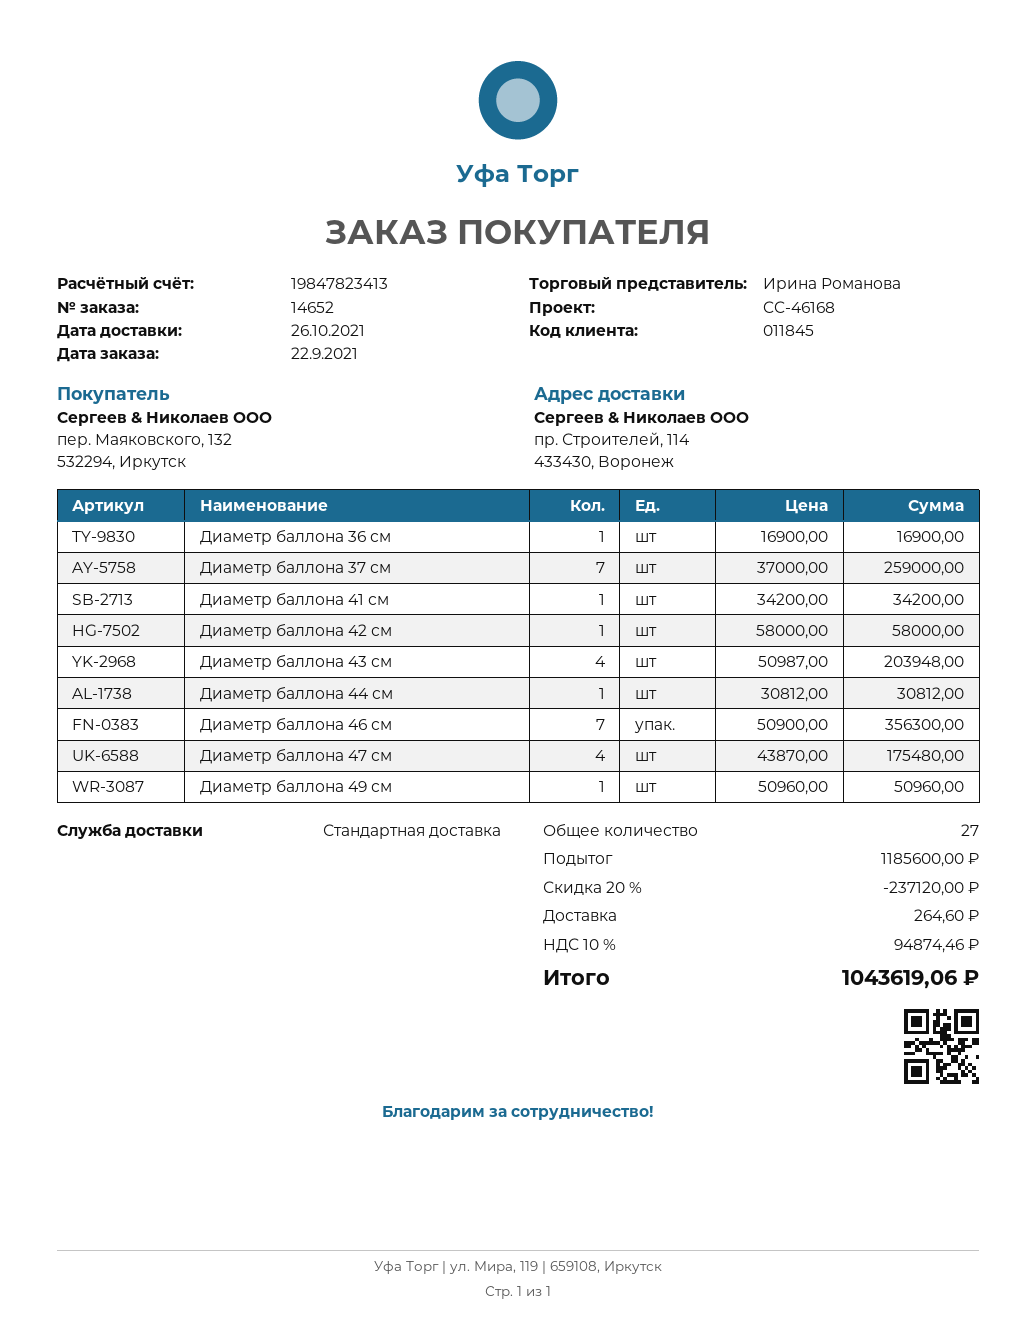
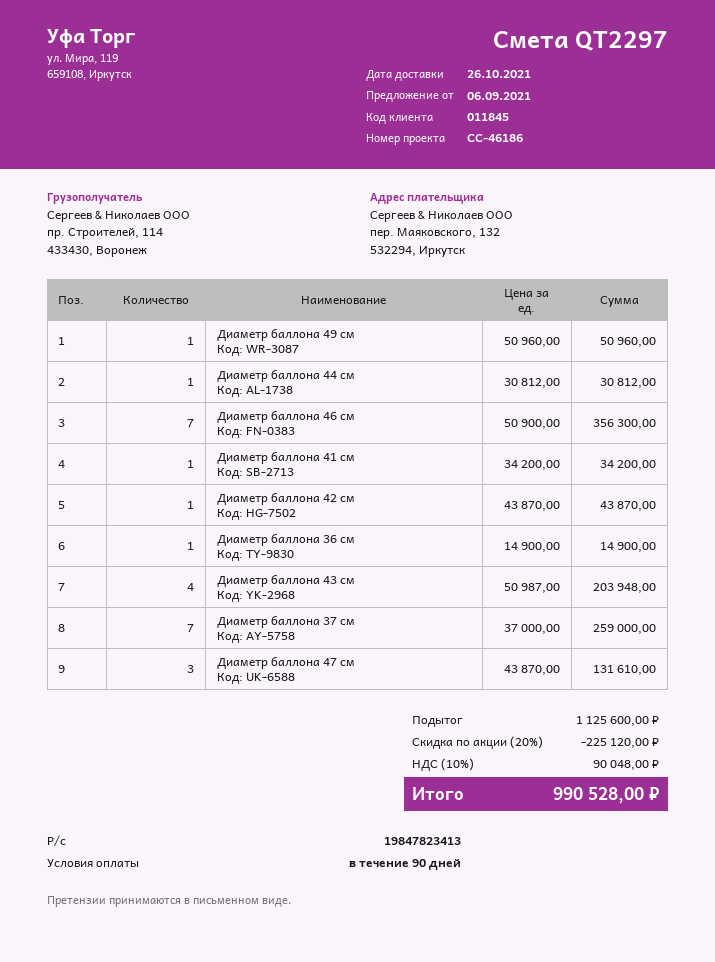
reference: CC-46168 -> CC-46186
Диаметр баллона 36 см: 1 x 16900.00 = 16900.00 -> 1 x 14900.00 = 14900.00
Диаметр баллона 42 см: 1 x 58000.00 = 58000.00 -> 1 x 43870.00 = 43870.00
Диаметр баллона 47 см: 4 x 43870.00 = 175480.00 -> 3 x 43870.00 = 131610.00
subtotal: 1185600.00 -> 1125600.00
discount: 20% = 237120.00 -> 20% = 225120.00
shipping: 264.60 -> none
tax: 10% = 94874.46 -> 10% = 90048.00
total: 1043619.06 -> 990528.00

